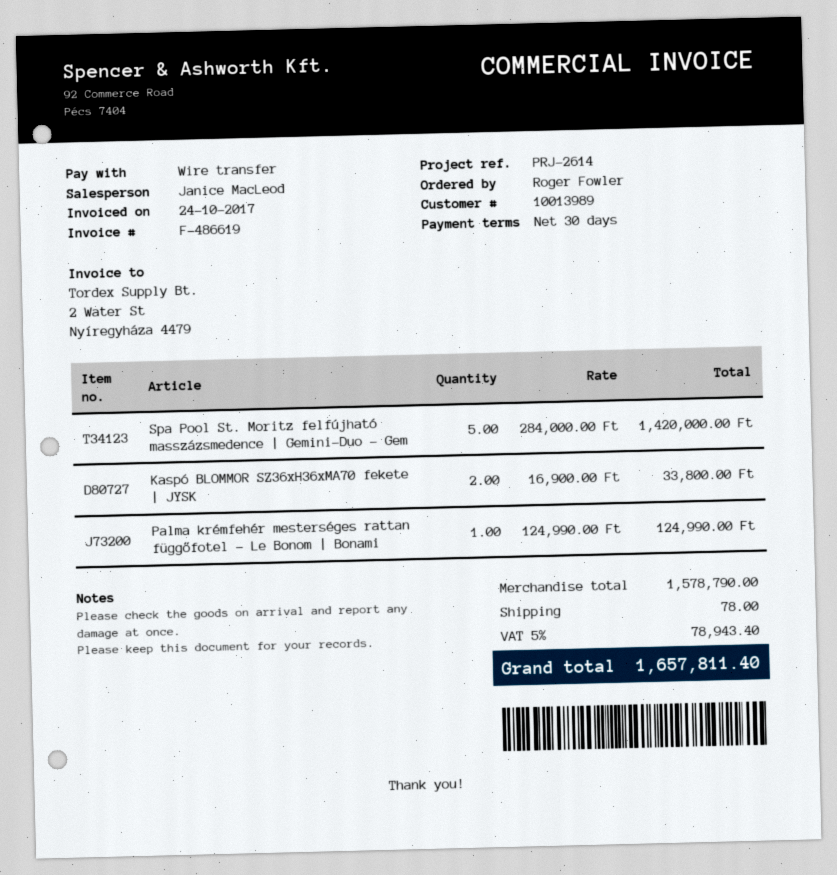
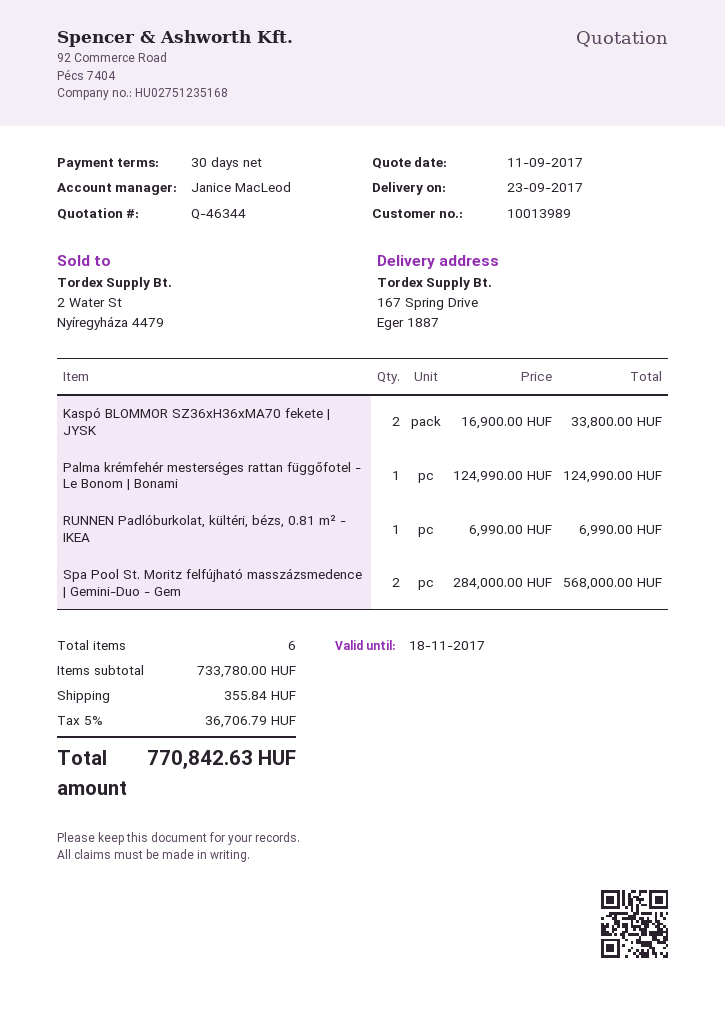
Spa Pool St. Moritz felfújható masszázsmedence | Gemini-Duo - Gem: 5 x 284000.00 = 1420000.00 -> 2 x 284000.00 = 568000.00
RUNNEN Padlóburkolat, kültéri, bézs, 0.81 m² - IKEA: none -> 1 x 6990.00 = 6990.00
subtotal: 1578790.00 -> 733780.00
shipping: 78.00 -> 355.84
tax: 5% = 78943.40 -> 5% = 36706.79
total: 1657811.40 -> 770842.63

